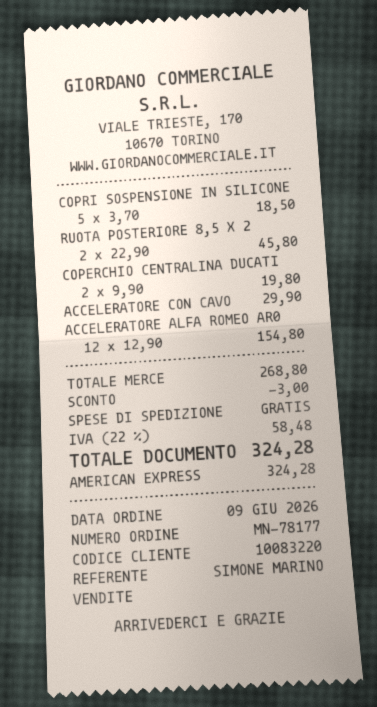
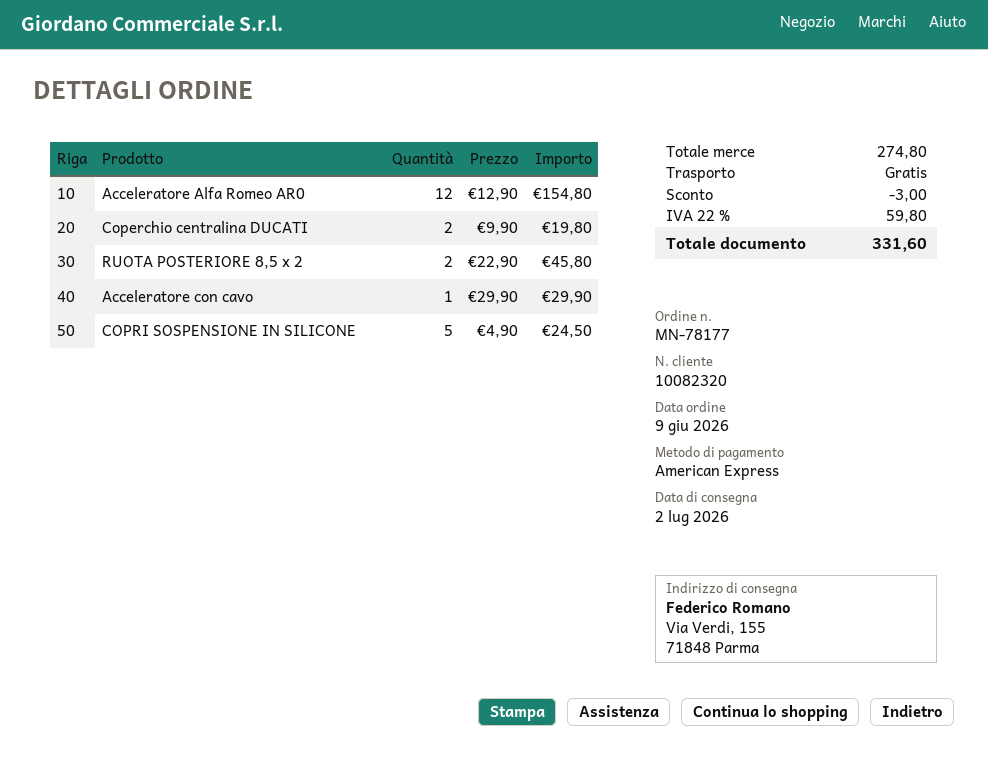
customer number: 10083220 -> 10082320
COPRI SOSPENSIONE IN SILICONE: 5 x 3.70 = 18.50 -> 5 x 4.90 = 24.50
subtotal: 268.80 -> 274.80
tax: 22% = 58.48 -> 22% = 59.80
total: 324.28 -> 331.60

